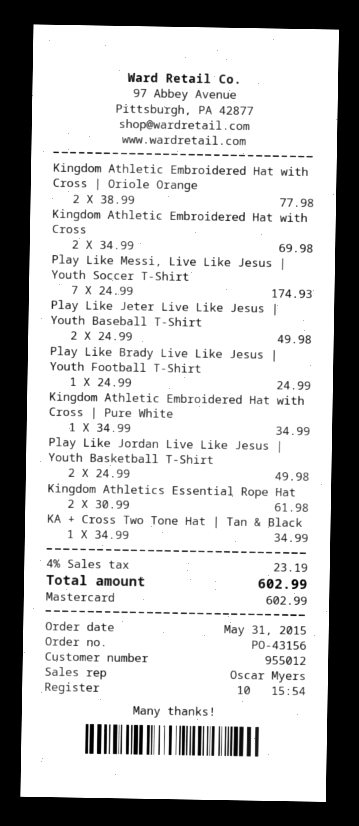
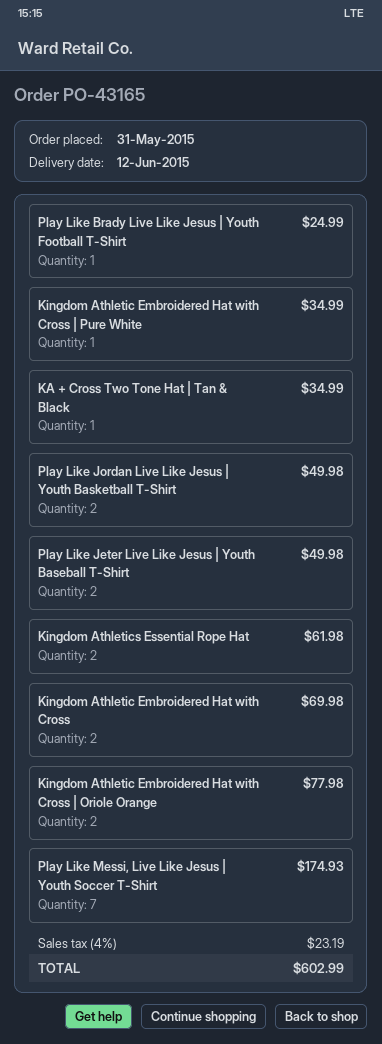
order number: PO-43156 -> PO-43165

